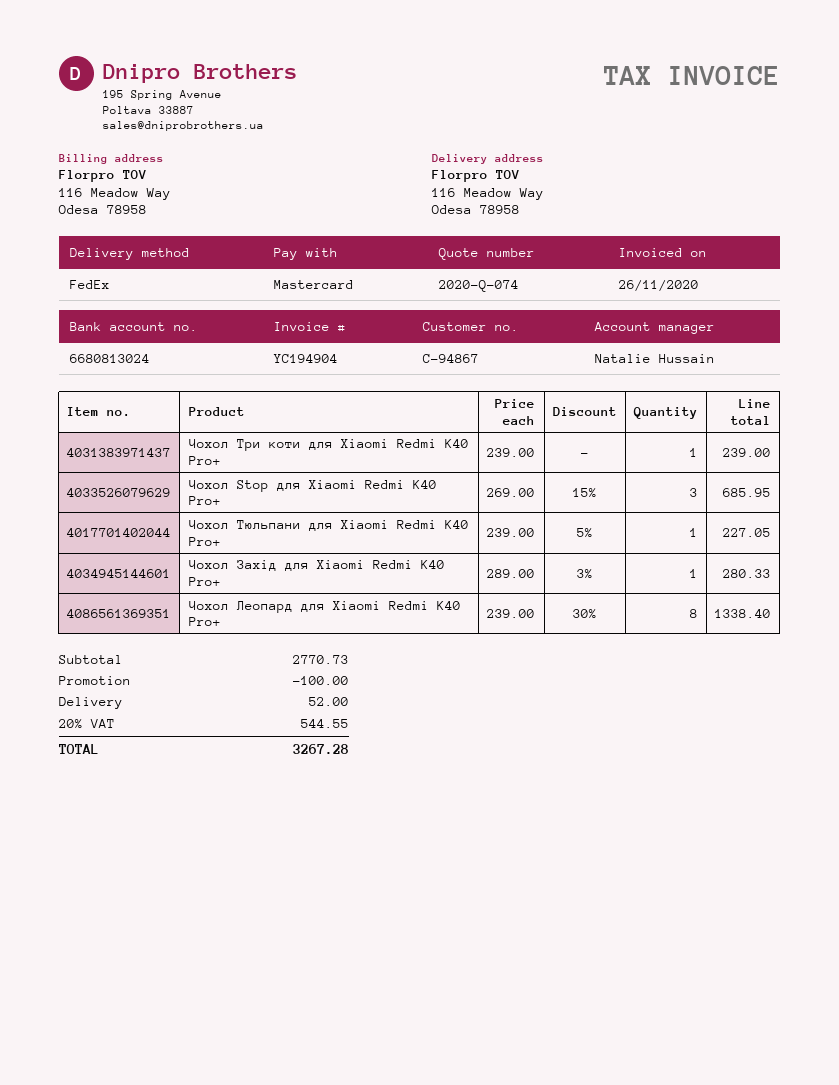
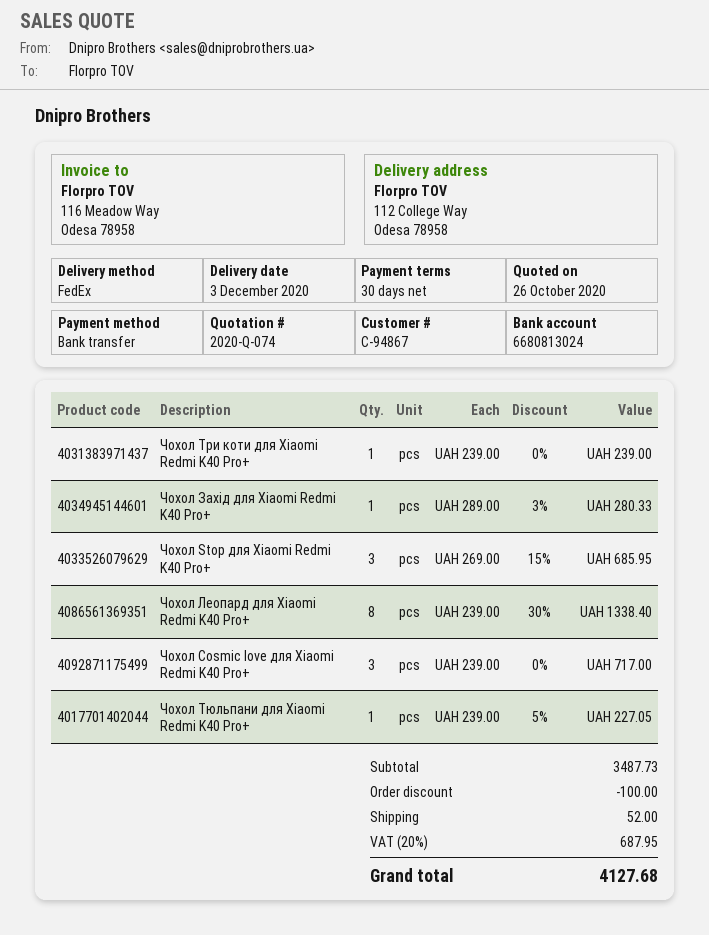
payment method: Mastercard -> bank transfer
ship to: 116 Meadow Way, Odesa 78958 -> 112 College Way, Odesa 78958
Чохол Cosmic love для Xiaomi Redmi K40 Pro+: none -> 3 x 239.00 = 717.00
subtotal: 2770.73 -> 3487.73
tax: 20% = 544.55 -> 20% = 687.95
total: 3267.28 -> 4127.68

